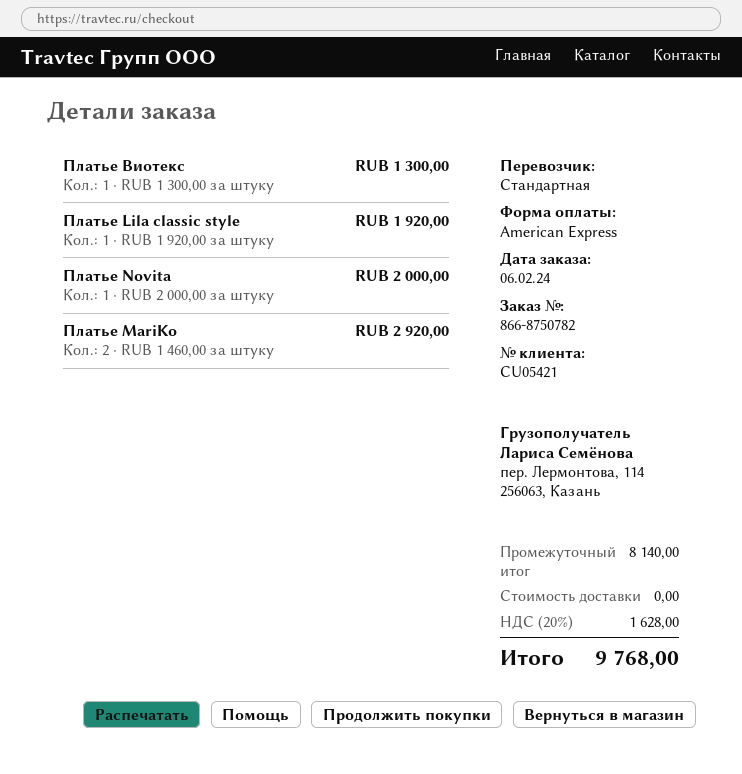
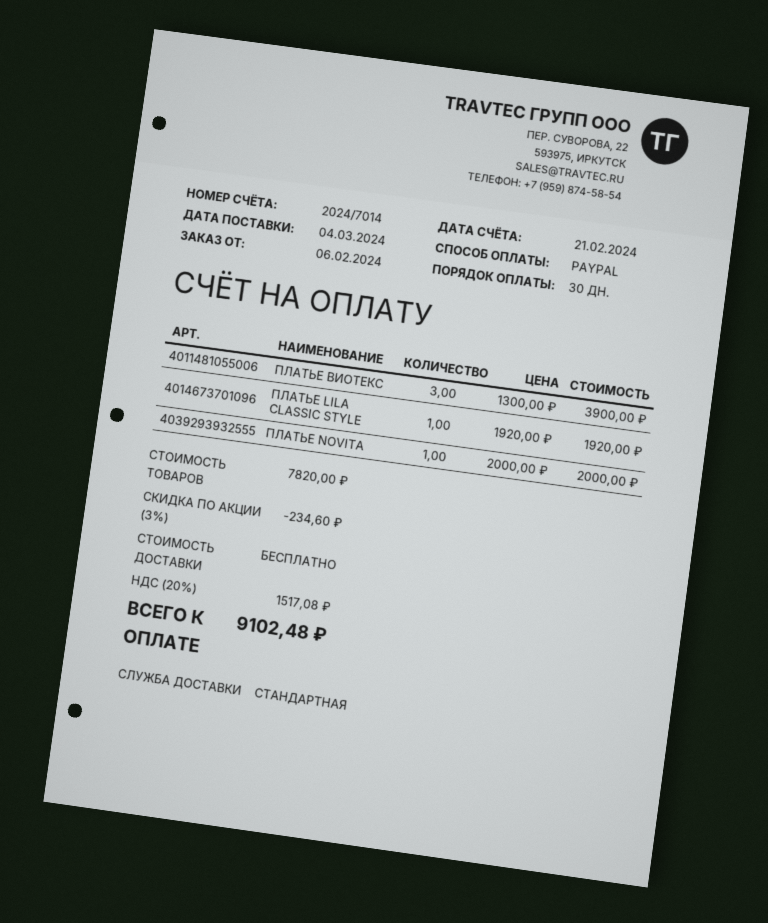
payment method: American Express -> PayPal
Платье Виотекс: 1 x 1300.00 = 1300.00 -> 3 x 1300.00 = 3900.00
Платье MariKo: 2 x 1460.00 = 2920.00 -> none
subtotal: 8140.00 -> 7820.00
discount: none -> 3% = 234.60
tax: 20% = 1628.00 -> 20% = 1517.08
total: 9768.00 -> 9102.48

